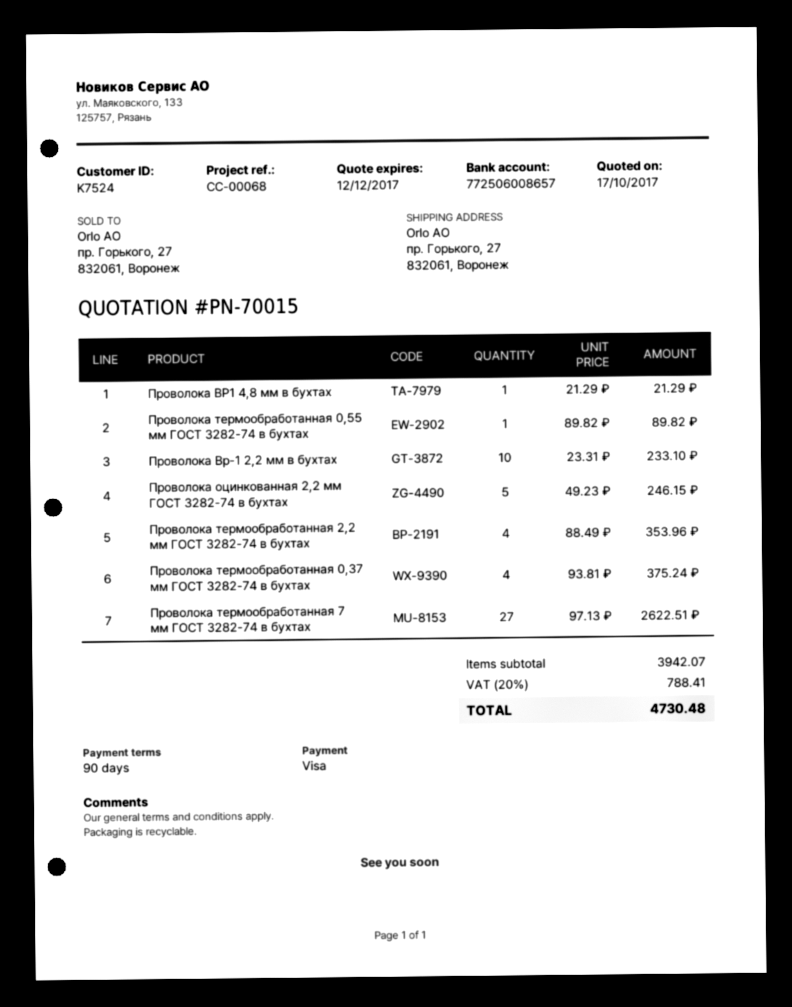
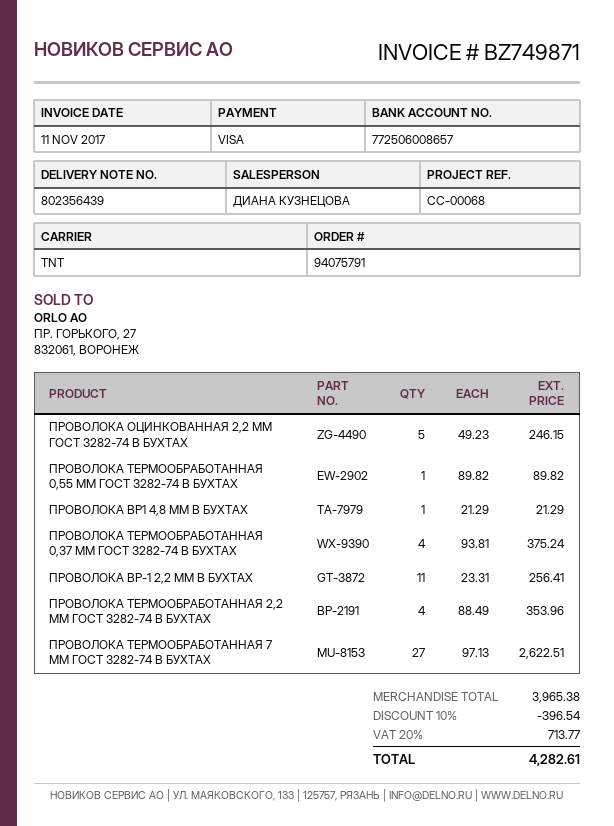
Проволока Вр-1 2,2 мм в бухтах: 10 x 23.31 = 233.10 -> 11 x 23.31 = 256.41
subtotal: 3942.07 -> 3965.38
discount: none -> 10% = 396.54
tax: 20% = 788.41 -> 20% = 713.77
total: 4730.48 -> 4282.61

